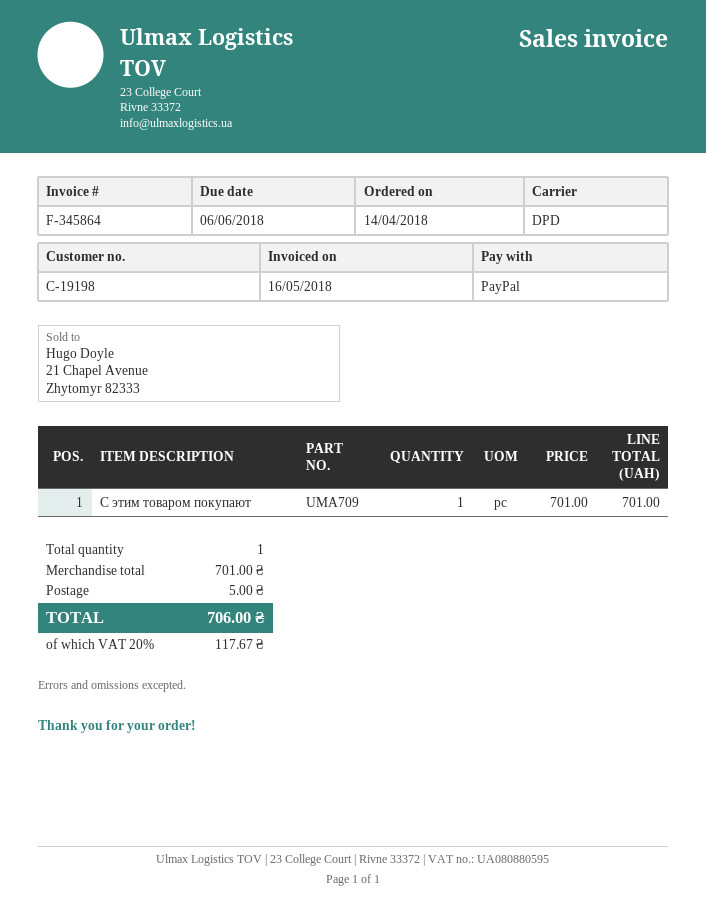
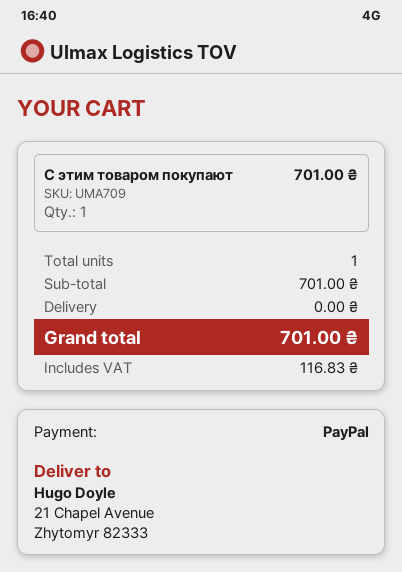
shipping: 5.00 -> 0.00
tax: 117.67 -> 116.83
total: 706.00 -> 701.00

